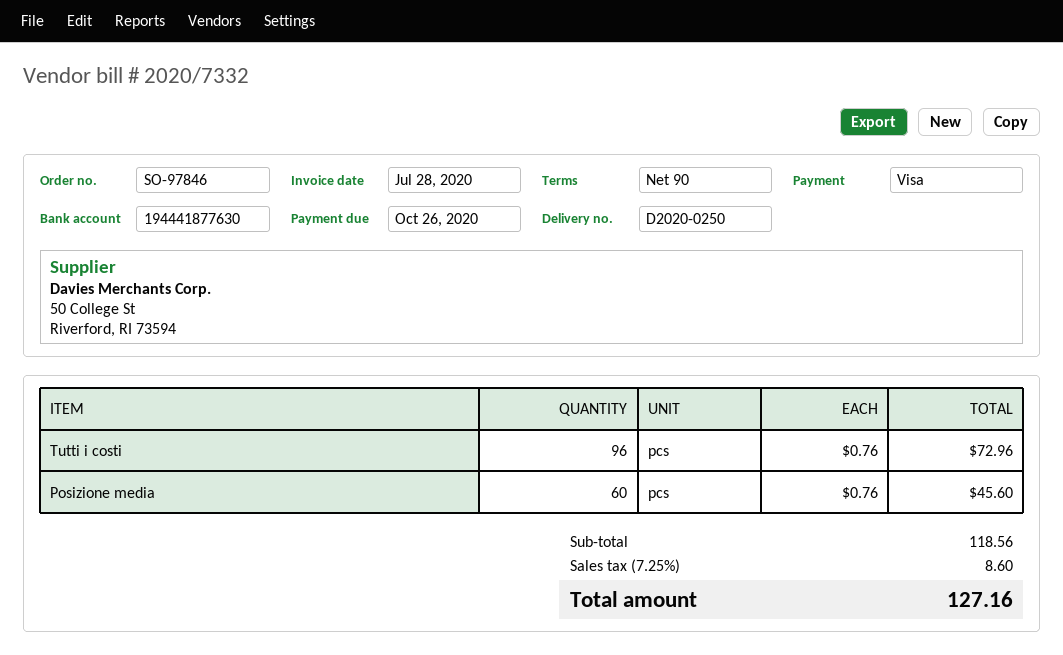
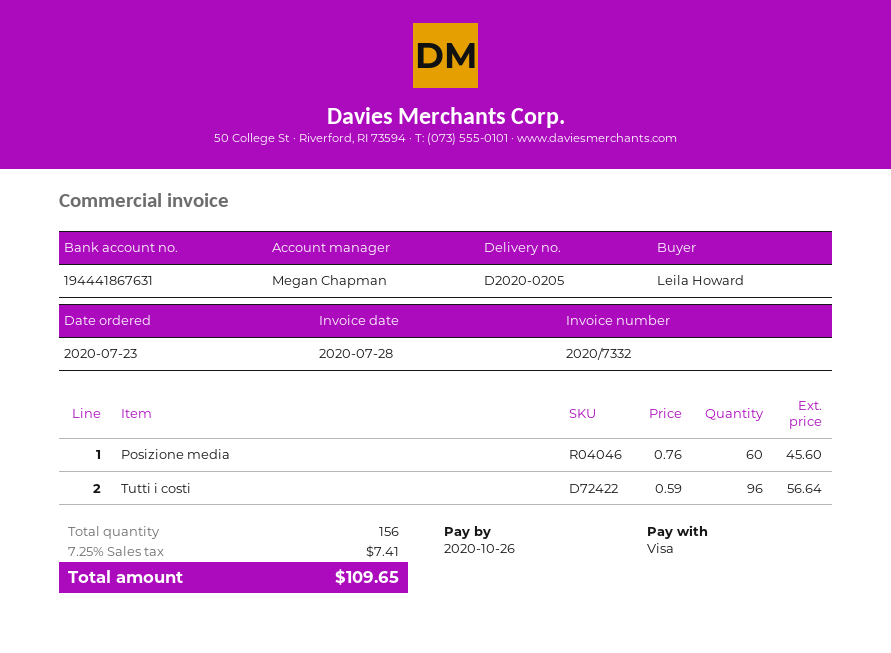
delivery note number: D2020-0250 -> D2020-0205
bank account: 194441877630 -> 194441867631
Tutti i costi: 96 x 0.76 = 72.96 -> 96 x 0.59 = 56.64
tax: 7.25% = 8.60 -> 7.25% = 7.41
total: 127.16 -> 109.65

